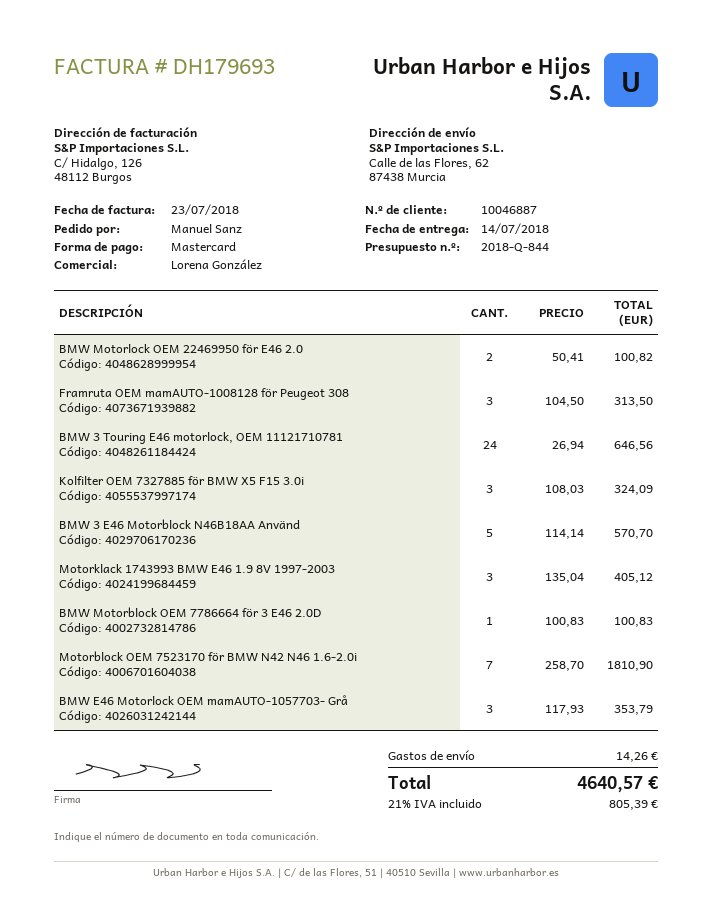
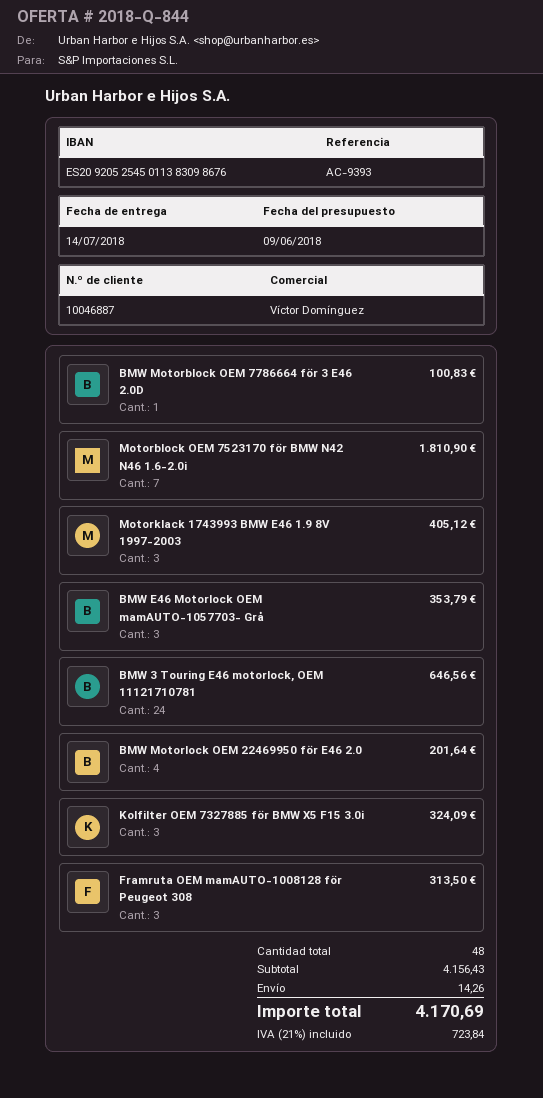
sales rep: Lorena González -> Víctor Domínguez
BMW Motorlock OEM 22469950 för E46 2.0: 2 for 100.82 -> 4 for 201.64
BMW 3 E46 Motorblock N46B18AA Använd: 5 for 570.70 -> none
tax: 21% = 805.39 -> 21% = 723.84
total: 4640.57 -> 4170.69

